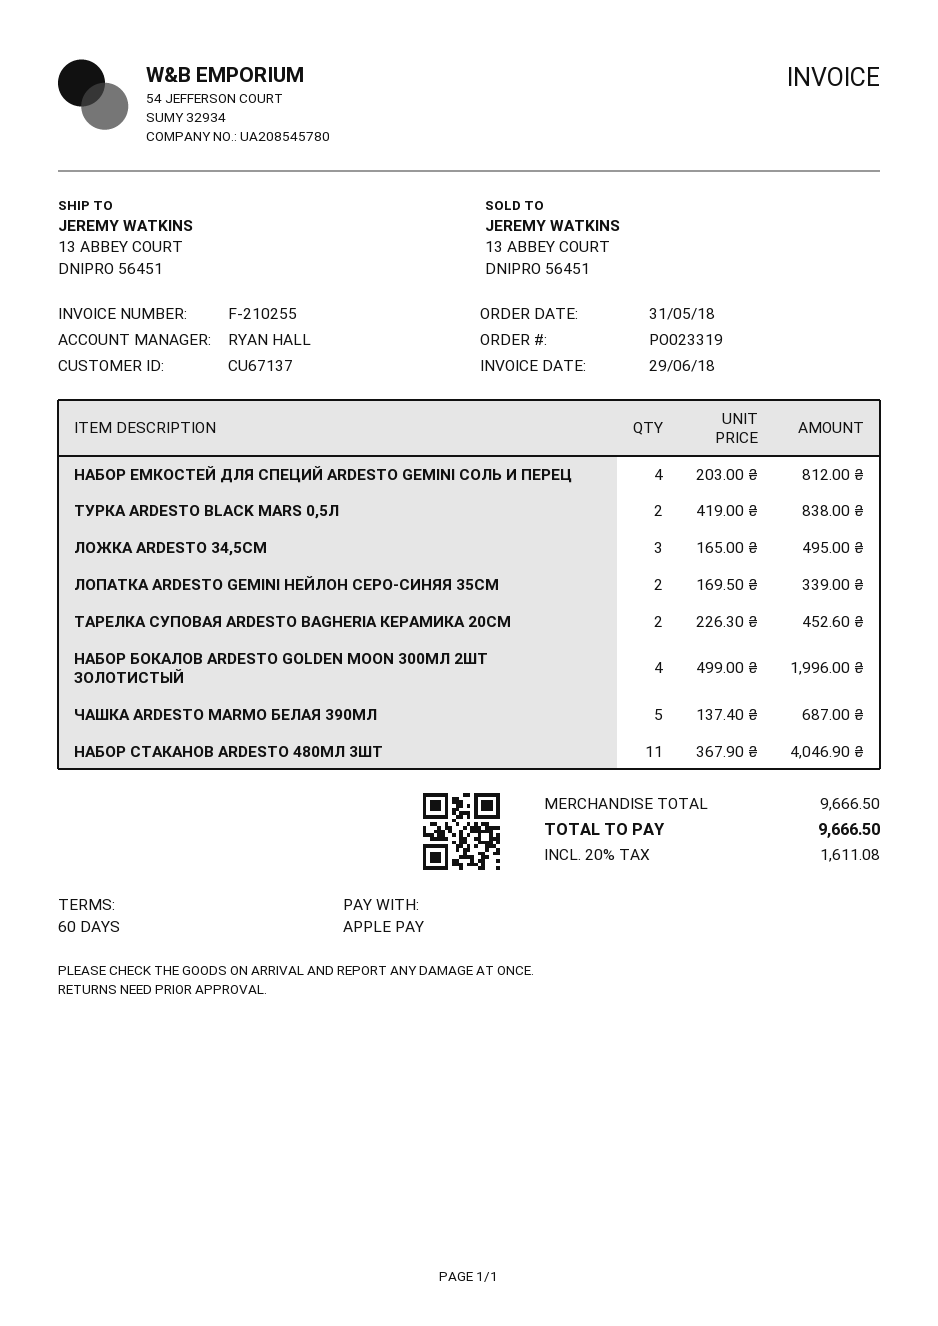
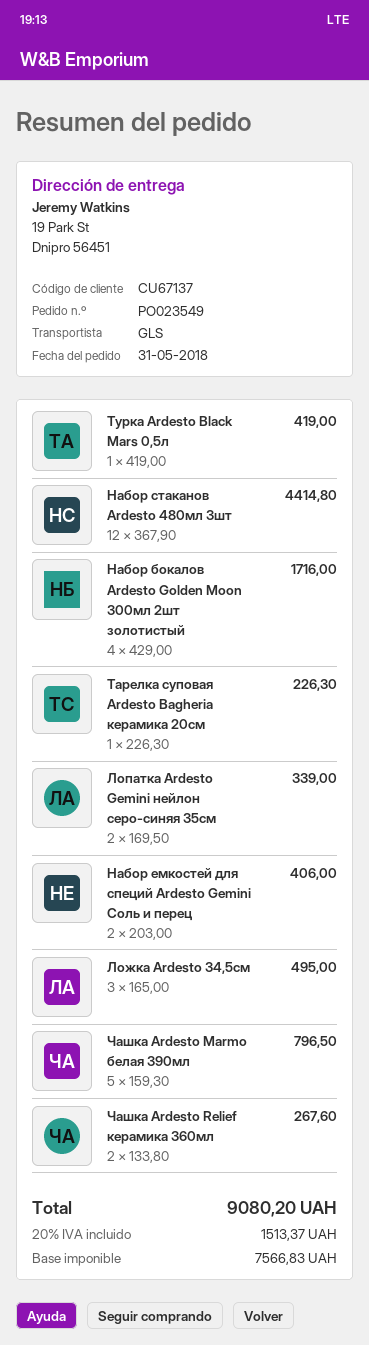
order number: PO023319 -> PO023549
ship to: 13 ABBEY COURT, DNIPRO 56451 -> 19 Park St, Dnipro 56451
НАБОР ЕМКОСТЕЙ ДЛЯ СПЕЦИЙ ARDESTO GEMINI СОЛЬ И ПЕРЕЦ: 4 x 203.00 = 812.00 -> 2 x 203.00 = 406.00
ТУРКА ARDESTO BLACK MARS 0,5Л: 2 x 419.00 = 838.00 -> 1 x 419.00 = 419.00
ТАРЕЛКА СУПОВАЯ ARDESTO BAGHERIA КЕРАМИКА 20СМ: 2 x 226.30 = 452.60 -> 1 x 226.30 = 226.30
НАБОР БОКАЛОВ ARDESTO GOLDEN MOON 300МЛ 2ШТ ЗОЛОТИСТЫЙ: 4 x 499.00 = 1996.00 -> 4 x 429.00 = 1716.00
ЧАШКА ARDESTO MARMO БЕЛАЯ 390МЛ: 5 x 137.40 = 687.00 -> 5 x 159.30 = 796.50
НАБОР СТАКАНОВ ARDESTO 480МЛ 3ШТ: 11 x 367.90 = 4046.90 -> 12 x 367.90 = 4414.80
Чашка Ardesto Relief керамика 360мл: none -> 2 x 133.80 = 267.60
tax: 20% = 1611.08 -> 20% = 1513.37
total: 9666.50 -> 9080.20

